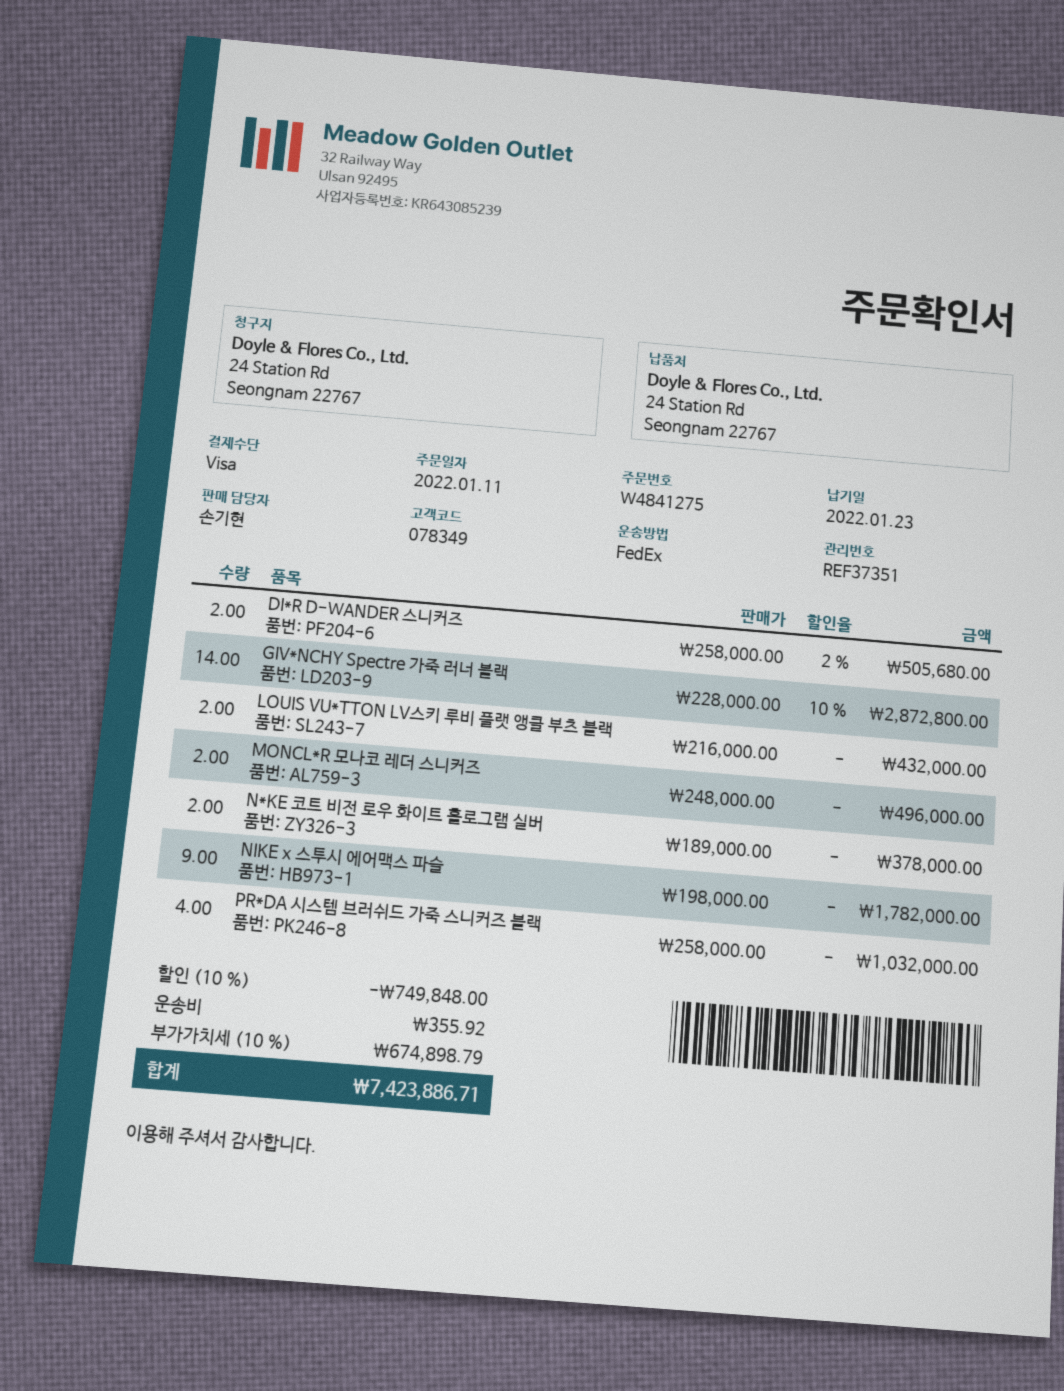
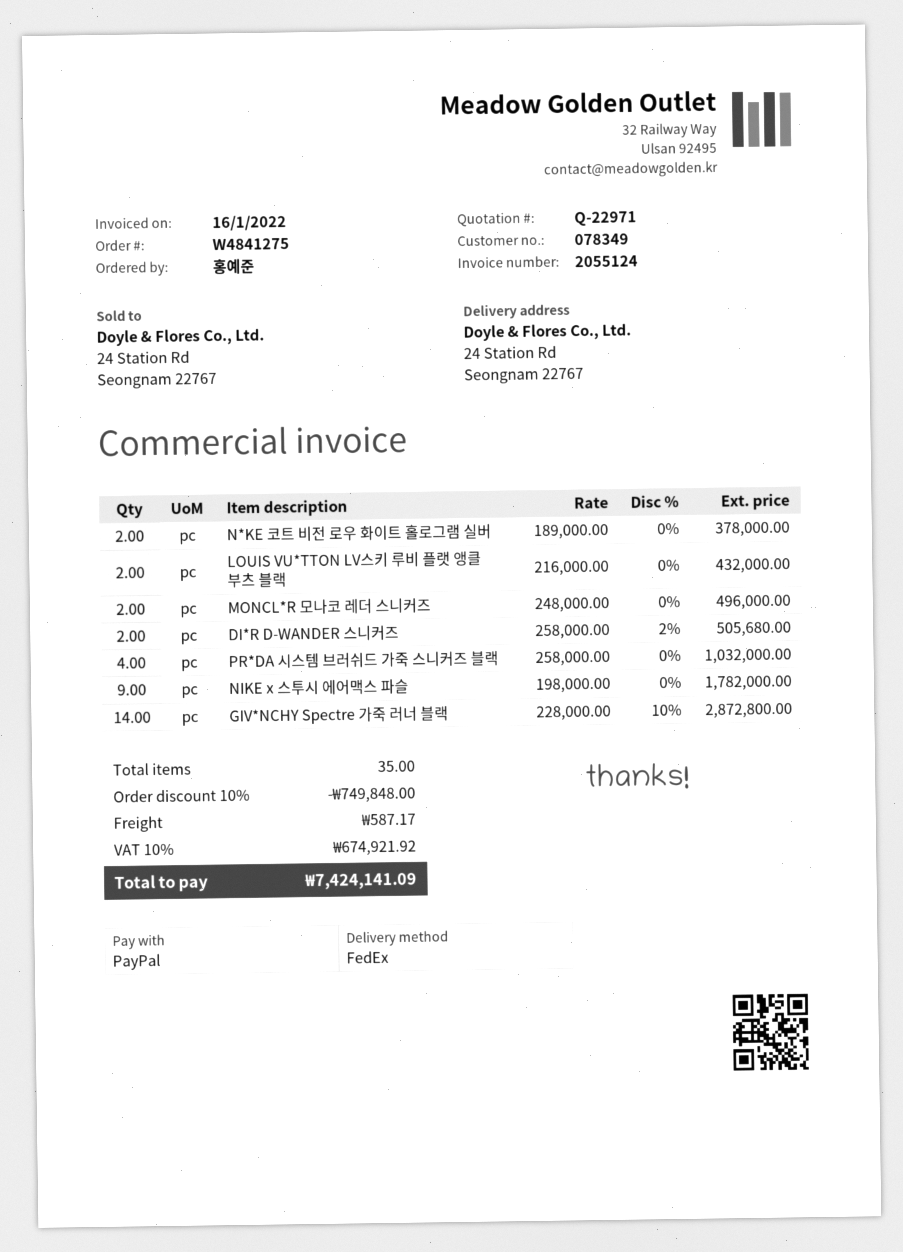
payment method: Visa -> PayPal
shipping: 355.92 -> 587.17
tax: 10% = 674898.79 -> 10% = 674921.92
total: 7423886.71 -> 7424141.09

